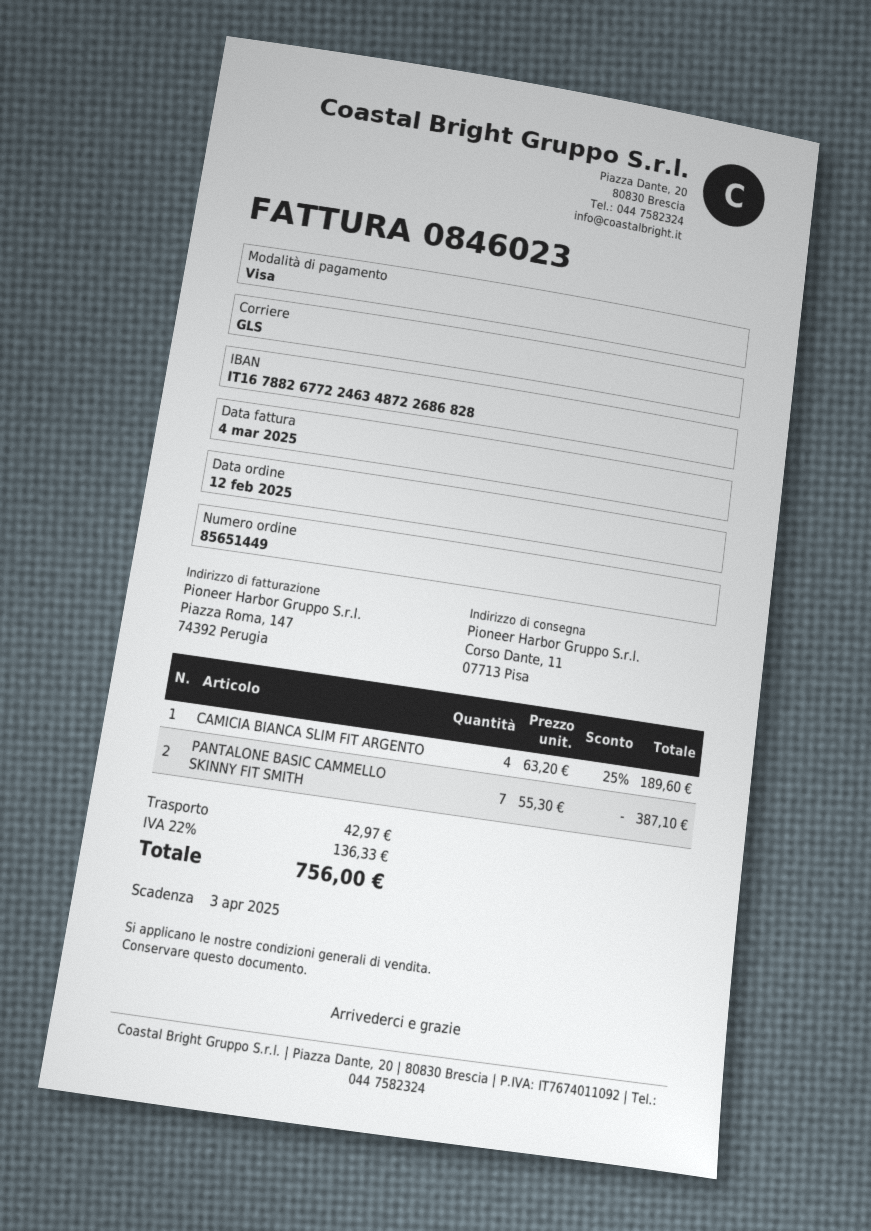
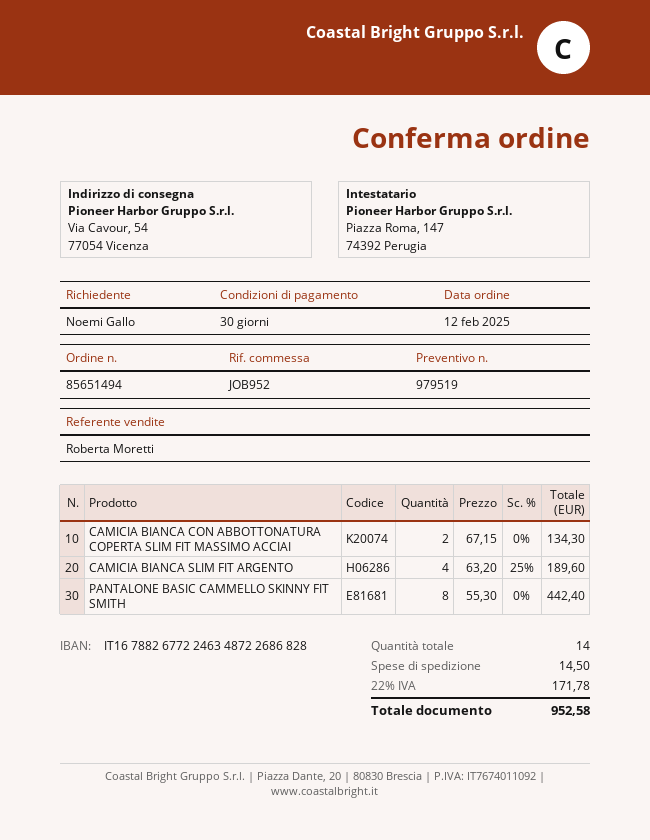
order number: 85651449 -> 85651494
ship to: Corso Dante, 11, 07713 Pisa -> Via Cavour, 54, 77054 Vicenza
PANTALONE BASIC CAMMELLO SKINNY FIT SMITH: 7 x 55.30 = 387.10 -> 8 x 55.30 = 442.40
CAMICIA BIANCA CON ABBOTTONATURA COPERTA SLIM FIT MASSIMO ACCIAI: none -> 2 x 67.15 = 134.30
shipping: 42.97 -> 14.50
tax: 22% = 136.33 -> 22% = 171.78
total: 756.00 -> 952.58

